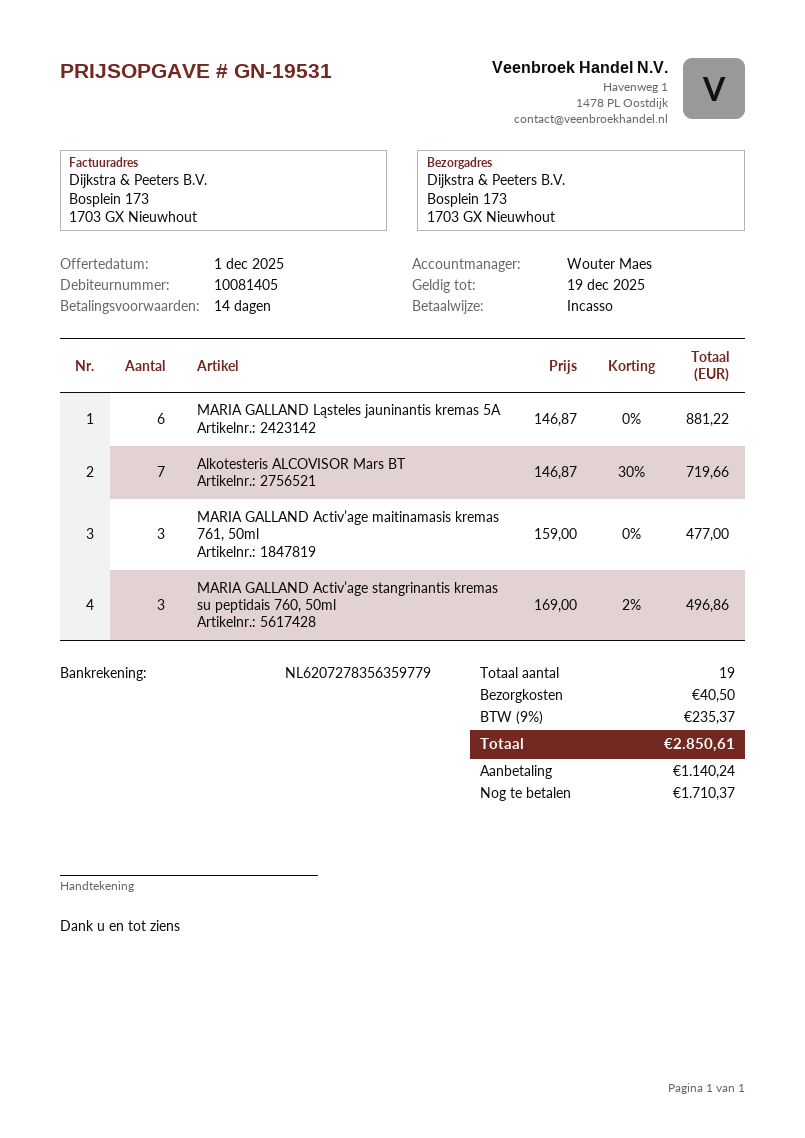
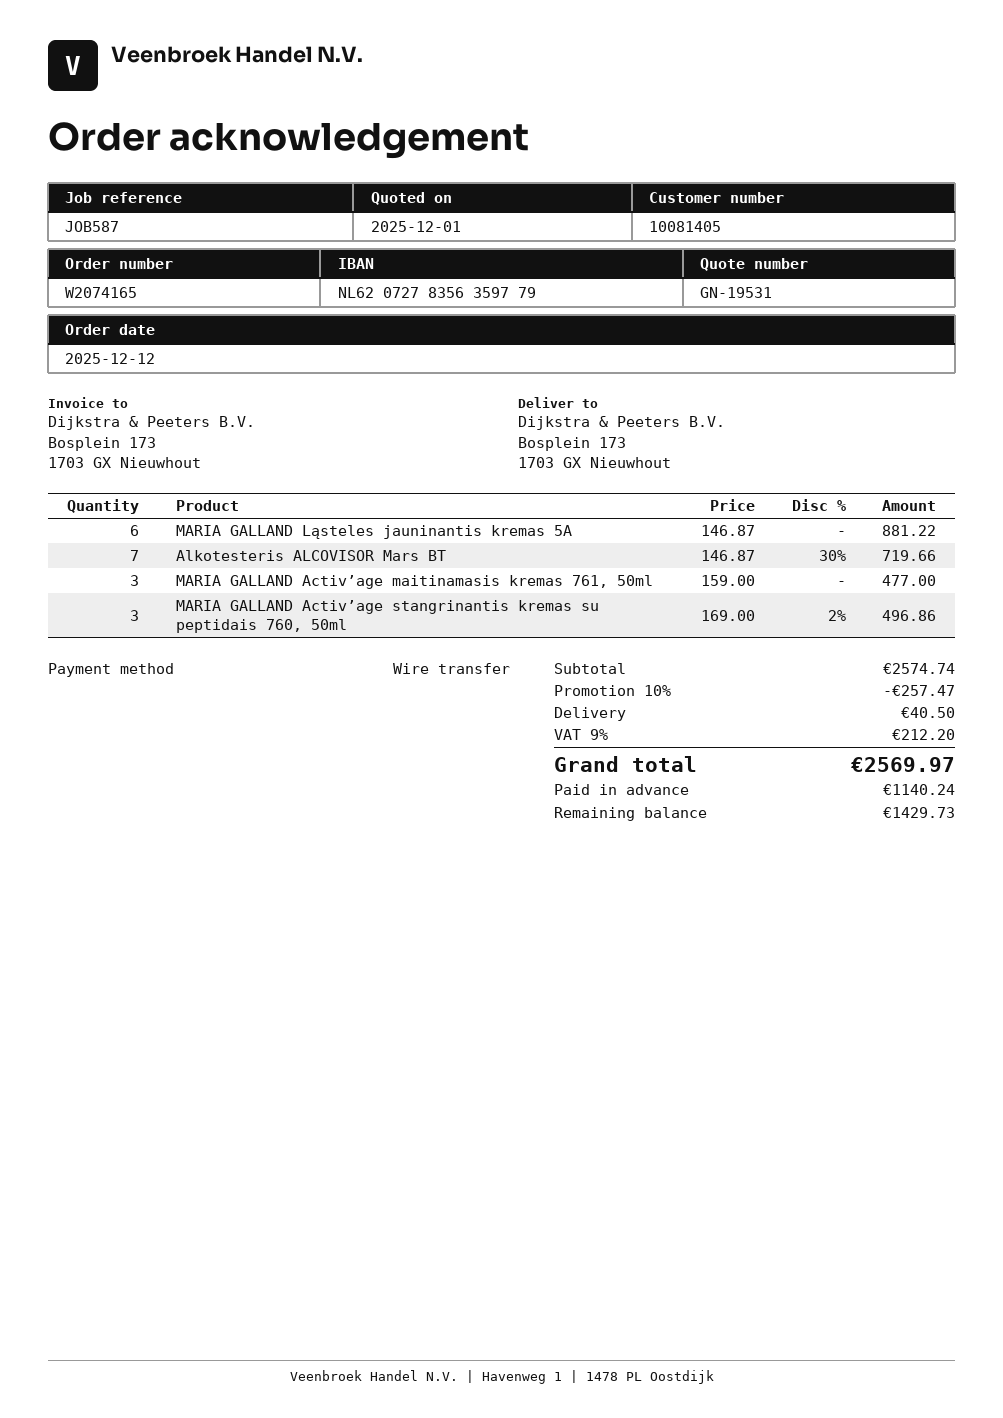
payment method: direct debit -> bank transfer
discount: none -> 10% = 257.47
tax: 9% = 235.37 -> 9% = 212.20
total: 2850.61 -> 2569.97
balance: 1710.37 -> 1429.73

